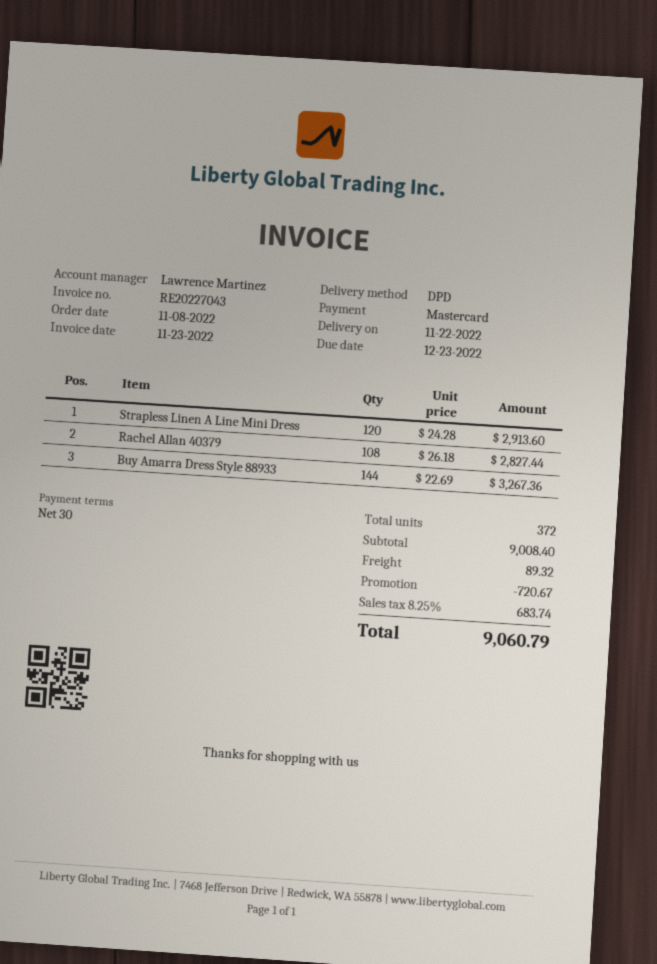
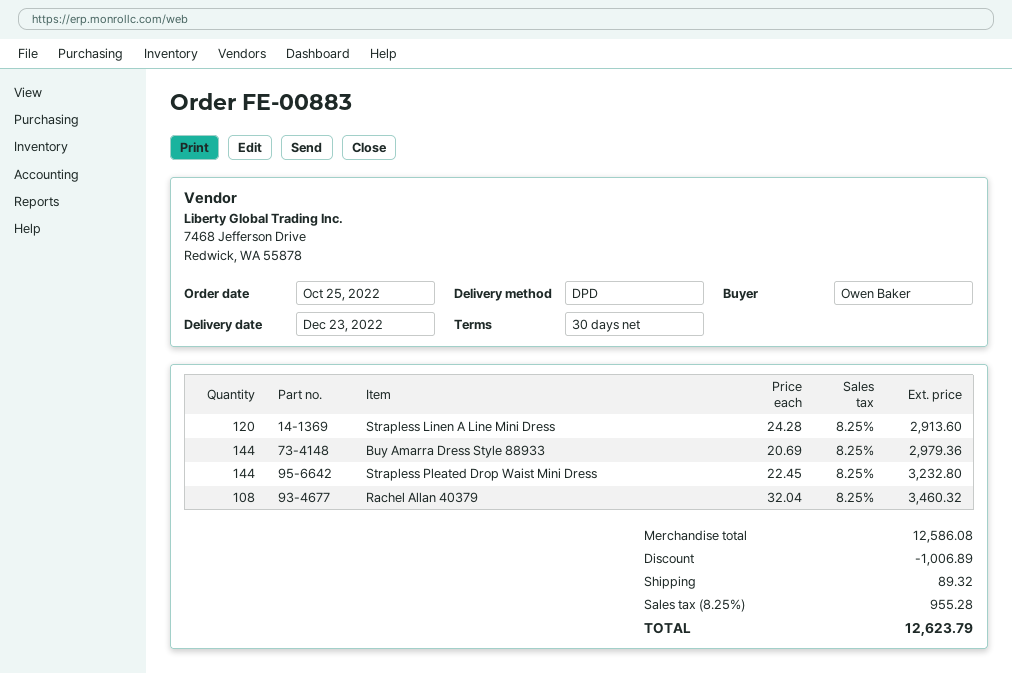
order date: 2022-11-08 -> 2022-10-25
delivery date: 2022-11-22 -> 2022-12-23
Rachel Allan 40379: 108 x 26.18 = 2827.44 -> 108 x 32.04 = 3460.32
Buy Amarra Dress Style 88933: 144 x 22.69 = 3267.36 -> 144 x 20.69 = 2979.36
Strapless Pleated Drop Waist Mini Dress: none -> 144 x 22.45 = 3232.80
subtotal: 9008.40 -> 12586.08
discount: 720.67 -> 1006.89
tax: 8.25% = 683.74 -> 8.25% = 955.28
total: 9060.79 -> 12623.79

